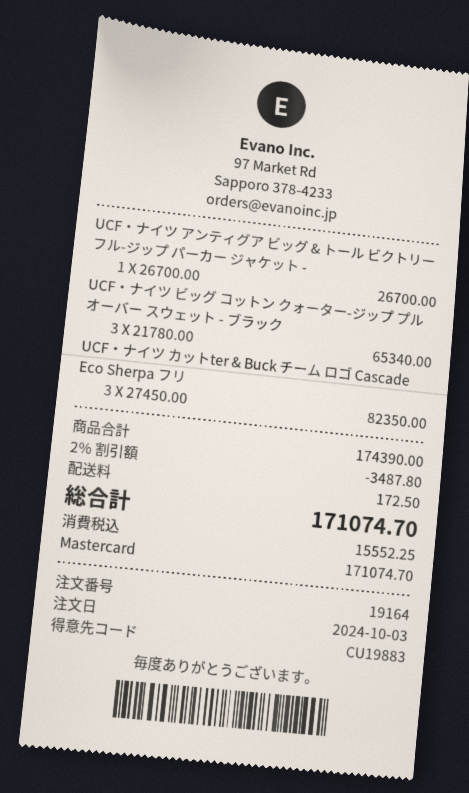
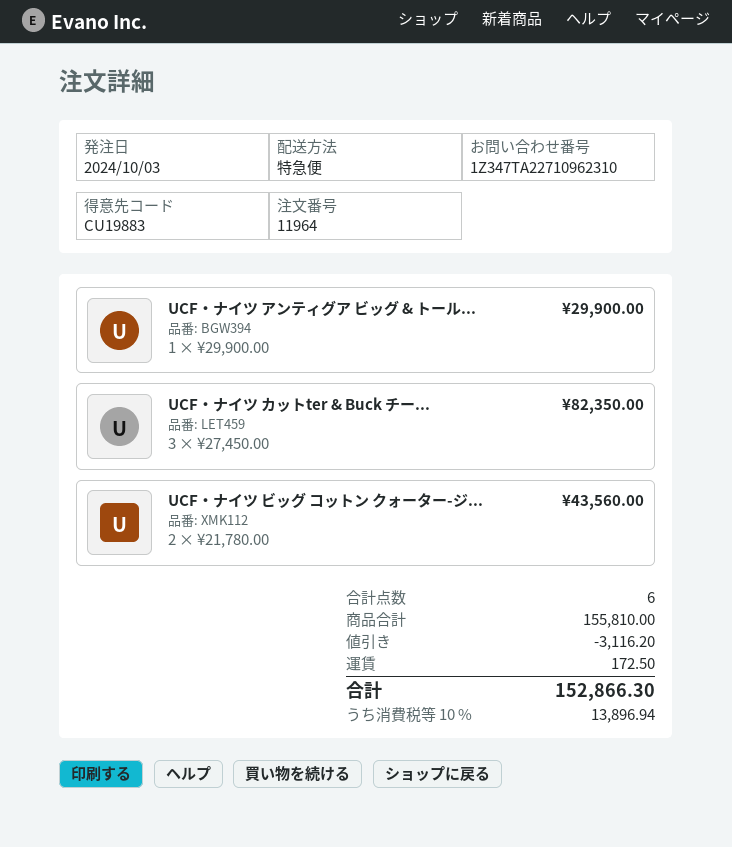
order number: 19164 -> 11964
UCF・ナイツ アンティグア ビッグ & トール ビクトリー フル-ジップ パーカー ジャケット -: 1 x 26700.00 = 26700.00 -> 1 x 29900.00 = 29900.00
UCF・ナイツ ビッグ コットン クォーター-ジップ プルオーバー スウェット - ブラック: 3 x 21780.00 = 65340.00 -> 2 x 21780.00 = 43560.00
subtotal: 174390.00 -> 155810.00
discount: 3487.80 -> 3116.20
tax: 15552.25 -> 13896.94
total: 171074.70 -> 152866.30

